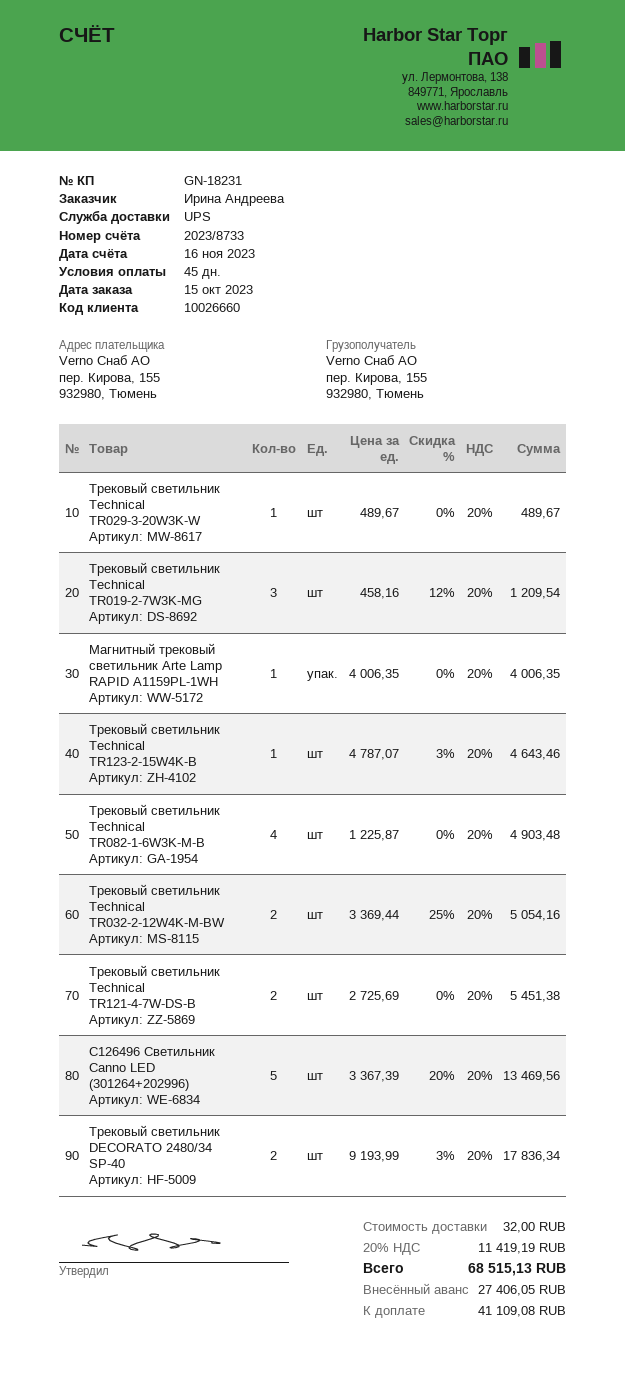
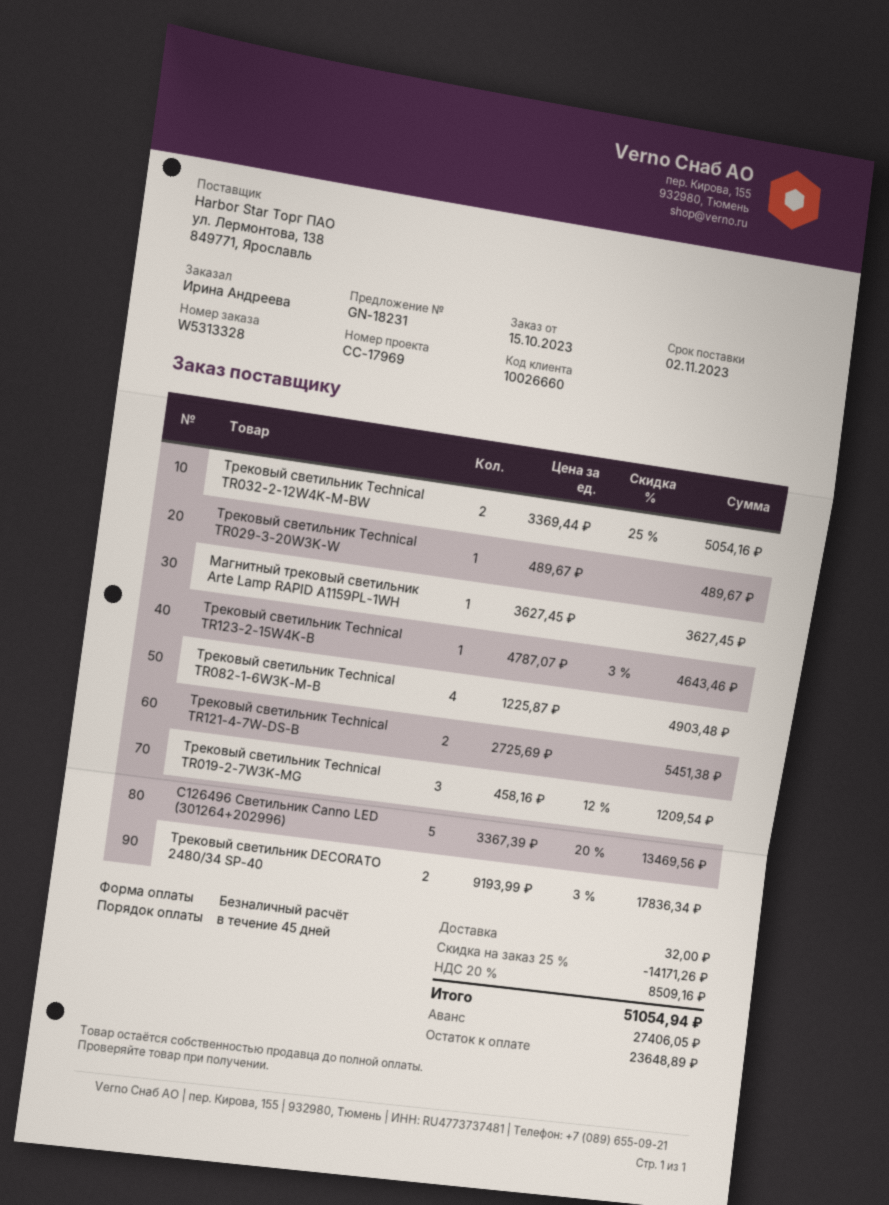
Магнитный трековый светильник Arte Lamp RAPID A1159PL-1WH: 1 x 4006.35 = 4006.35 -> 1 x 3627.45 = 3627.45
discount: none -> 25% = 14171.26
tax: 20% = 11419.19 -> 20% = 8509.16
total: 68515.13 -> 51054.94
balance: 41109.08 -> 23648.89

